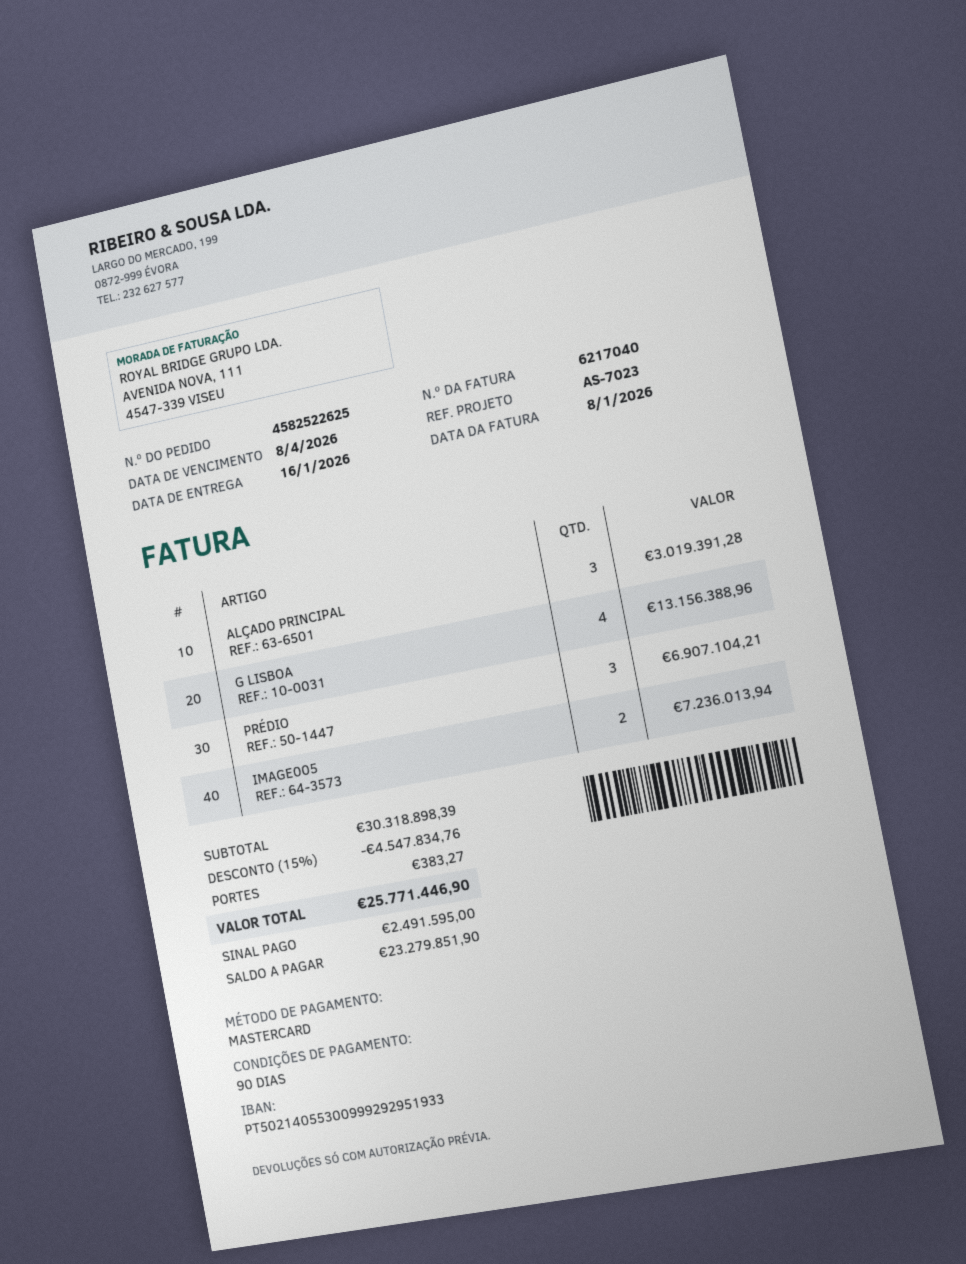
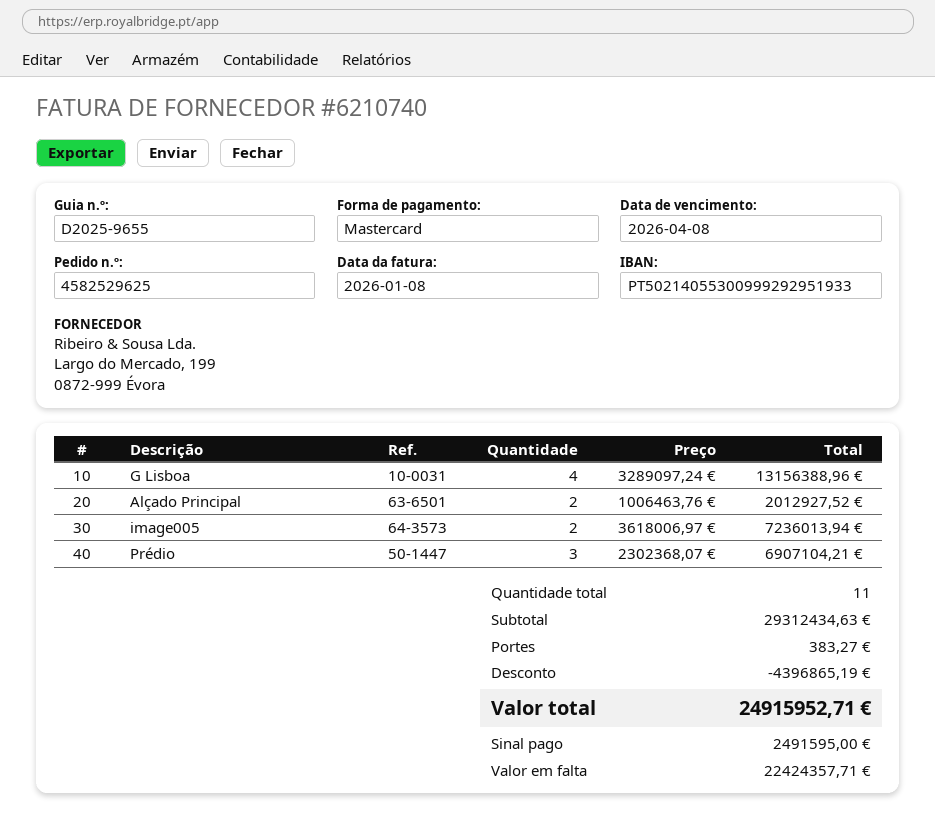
order number: 4582522625 -> 4582529625
invoice number: 6217040 -> 6210740
ALÇADO PRINCIPAL: 3 for 3019391.28 -> 2 for 2012927.52
subtotal: 30318898.39 -> 29312434.63
discount: 4547834.76 -> 4396865.19
total: 25771446.90 -> 24915952.71
balance: 23279851.90 -> 22424357.71

